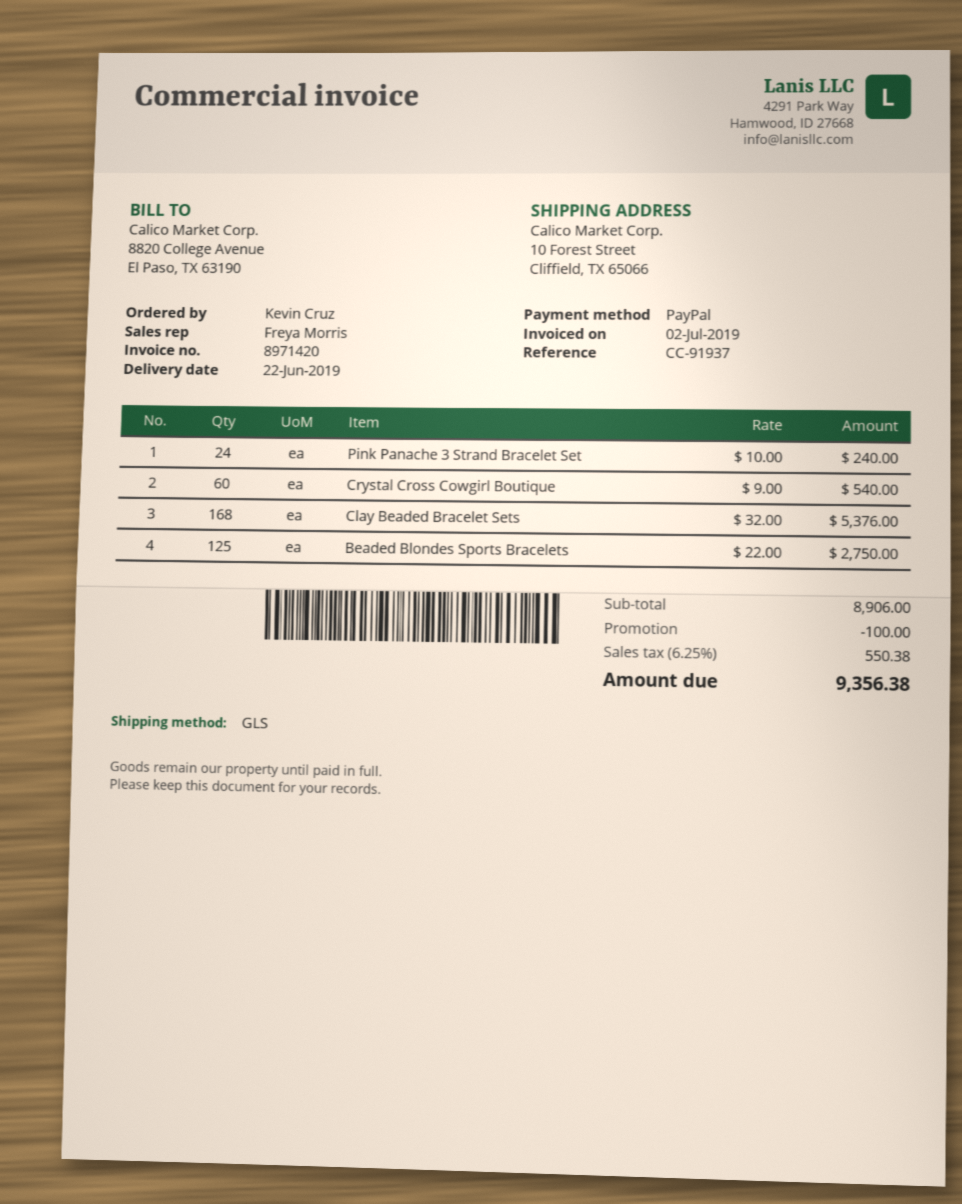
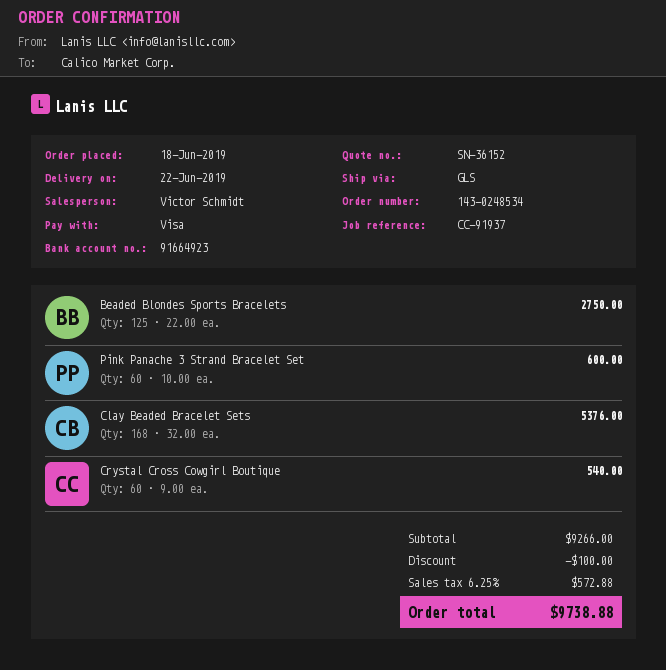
sales rep: Freya Morris -> Victor Schmidt
payment method: PayPal -> Visa
Pink Panache 3 Strand Bracelet Set: 24 x 10.00 = 240.00 -> 60 x 10.00 = 600.00
subtotal: 8906.00 -> 9266.00
tax: 6.25% = 550.38 -> 6.25% = 572.88
total: 9356.38 -> 9738.88

